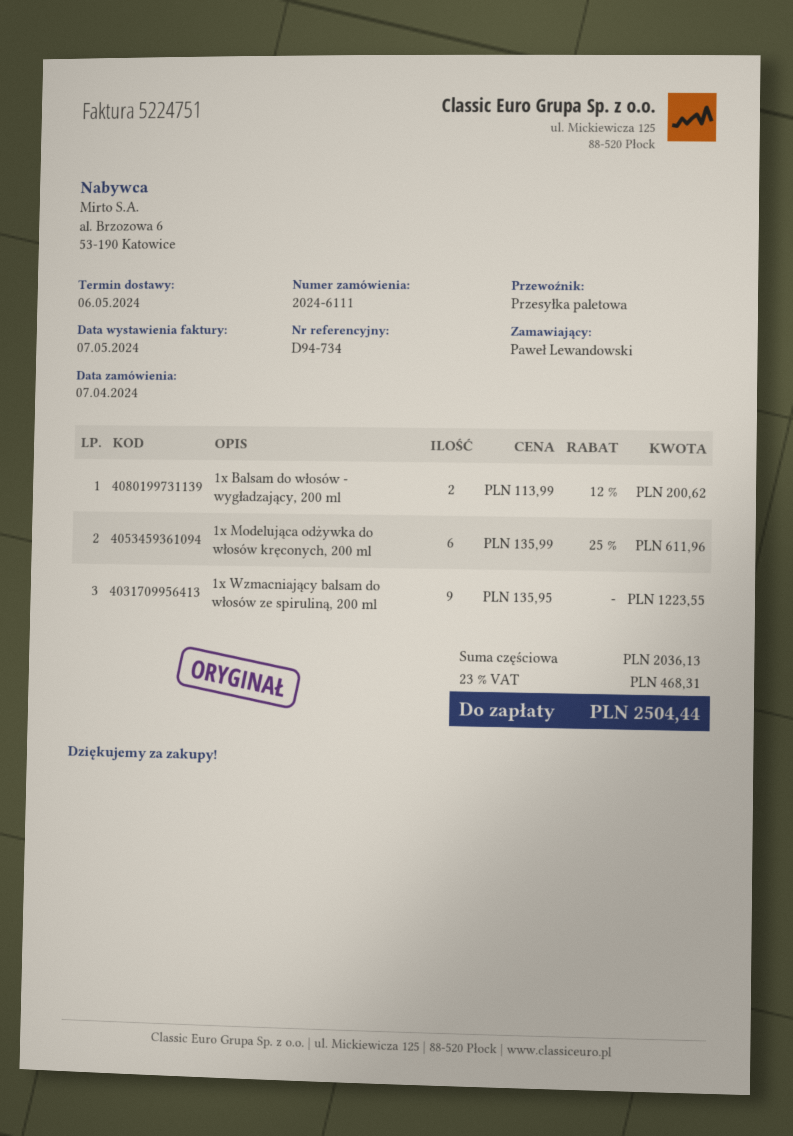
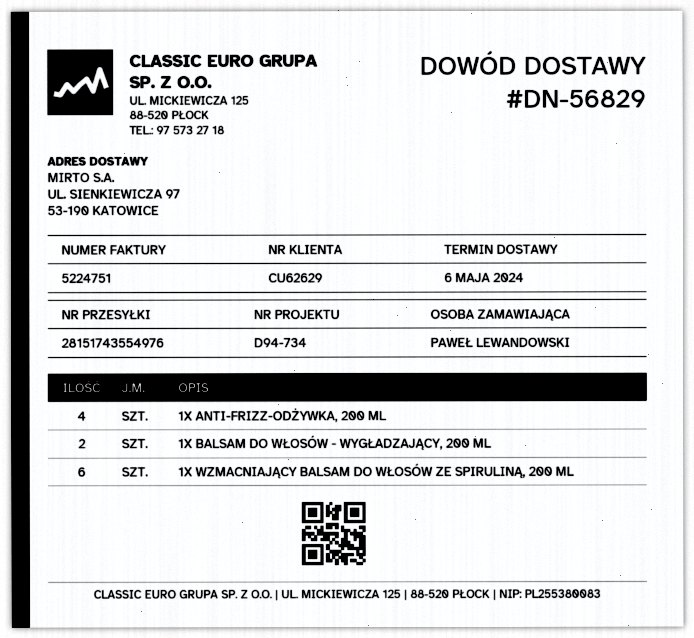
1x Modelująca odżywka do włosów kręconych, 200 ml: 6 -> none
1x Wzmacniający balsam do włosów ze spiruliną, 200 ml: 9 -> 6
1X ANTI-FRIZZ-ODŻYWKA, 200 ML: none -> 4

